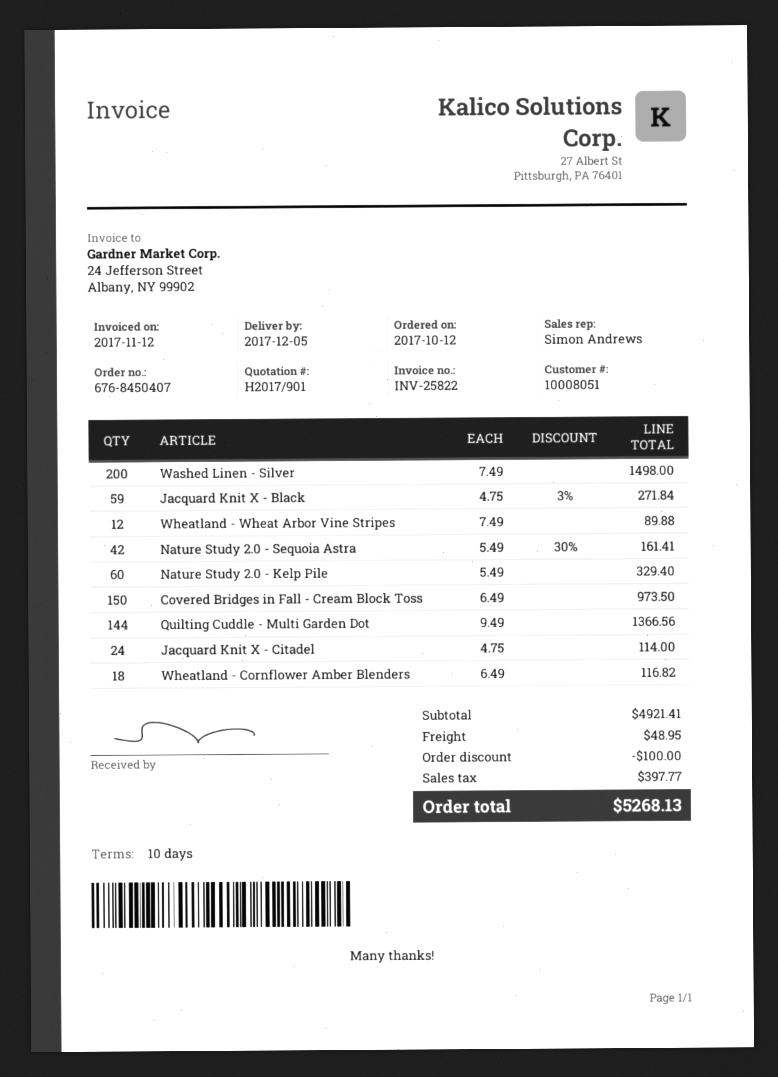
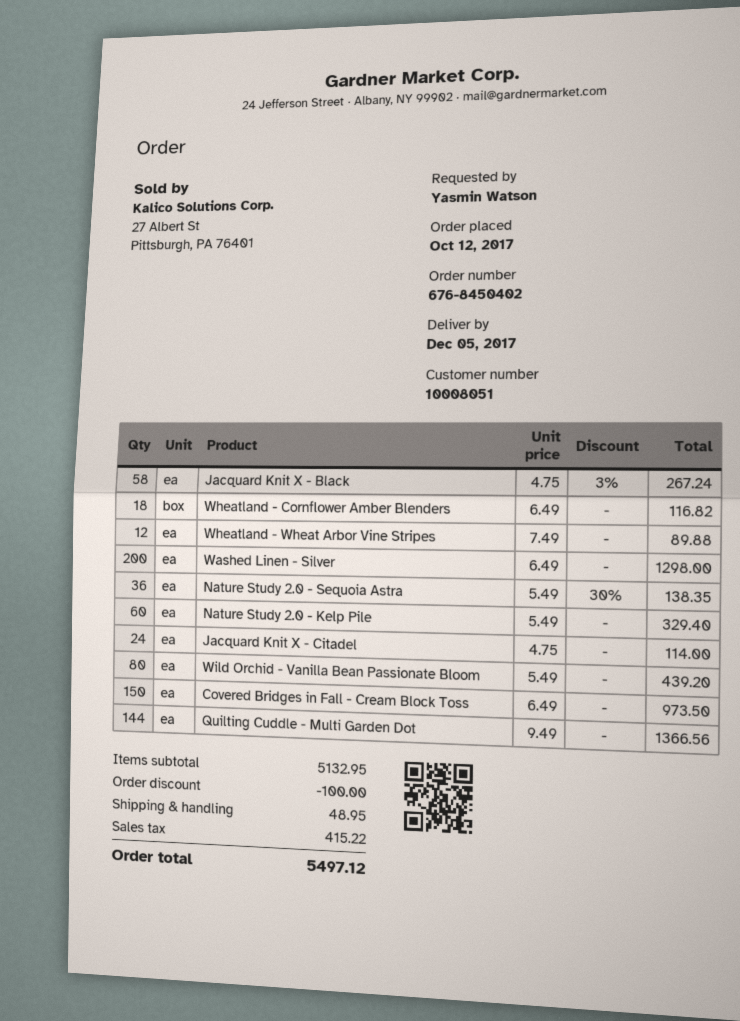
order number: 676-8450407 -> 676-8450402
Washed Linen - Silver: 200 x 7.49 = 1498.00 -> 200 x 6.49 = 1298.00
Jacquard Knit X - Black: 59 x 4.75 - 3% = 271.84 -> 58 x 4.75 - 3% = 267.24
Nature Study 2.0 - Sequoia Astra: 42 x 5.49 - 30% = 161.41 -> 36 x 5.49 - 30% = 138.35
Wild Orchid - Vanilla Bean Passionate Bloom: none -> 80 x 5.49 = 439.20
subtotal: 4921.41 -> 5132.95
tax: 397.77 -> 415.22
total: 5268.13 -> 5497.12

